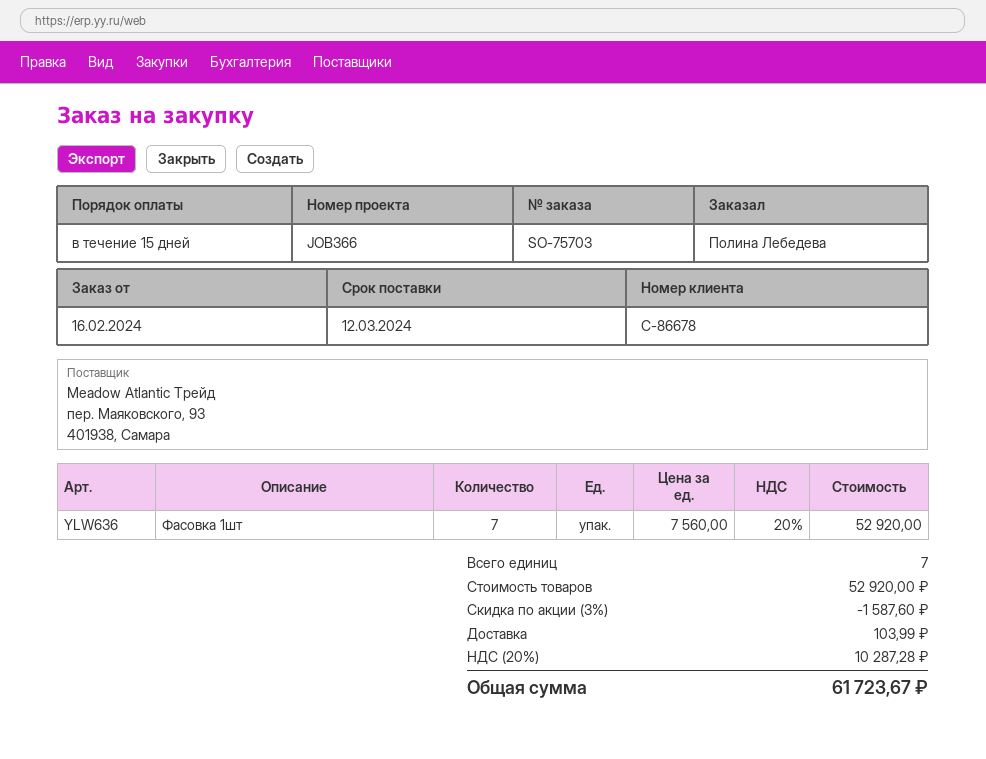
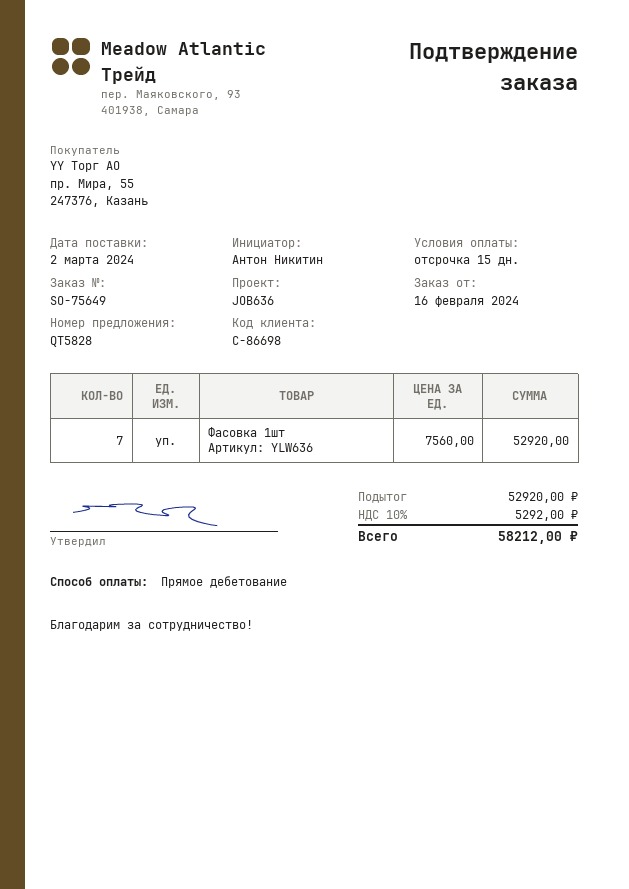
order number: SO-75703 -> SO-75649
delivery date: 2024-03-12 -> 2024-03-02
customer number: C-86678 -> C-86698
reference: JOB366 -> JOB636
ordered by: Полина Лебедева -> Антон Никитин
discount: 3% = 1587.60 -> none
shipping: 103.99 -> none
tax: 20% = 10287.28 -> 10% = 5292.00
total: 61723.67 -> 58212.00

